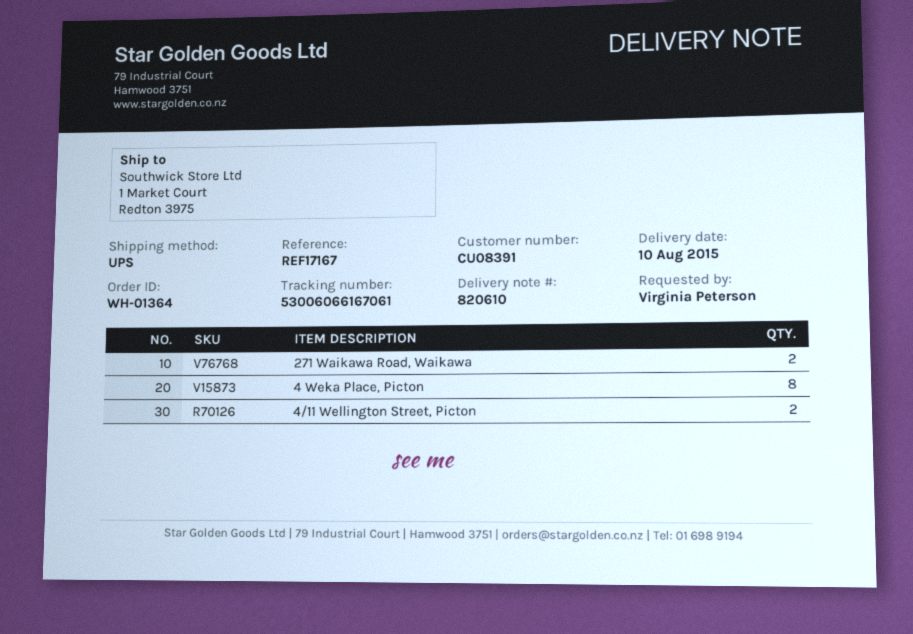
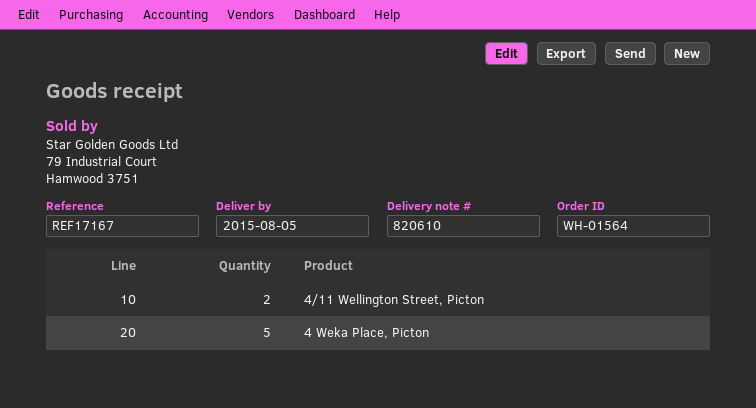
order number: WH-01364 -> WH-01564
delivery date: 2015-08-10 -> 2015-08-05
271 Waikawa Road, Waikawa: 2 -> none
4 Weka Place, Picton: 8 -> 5

